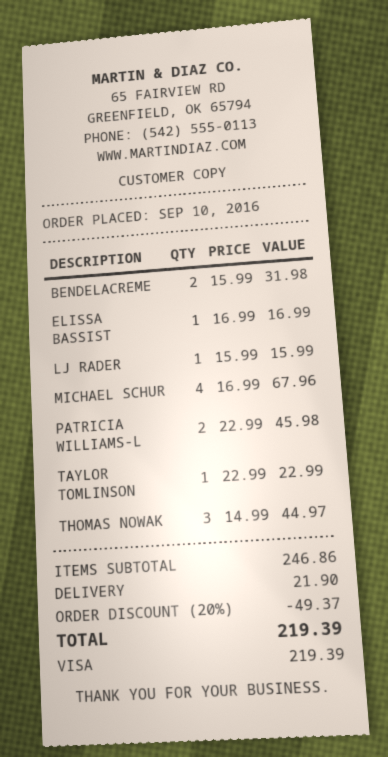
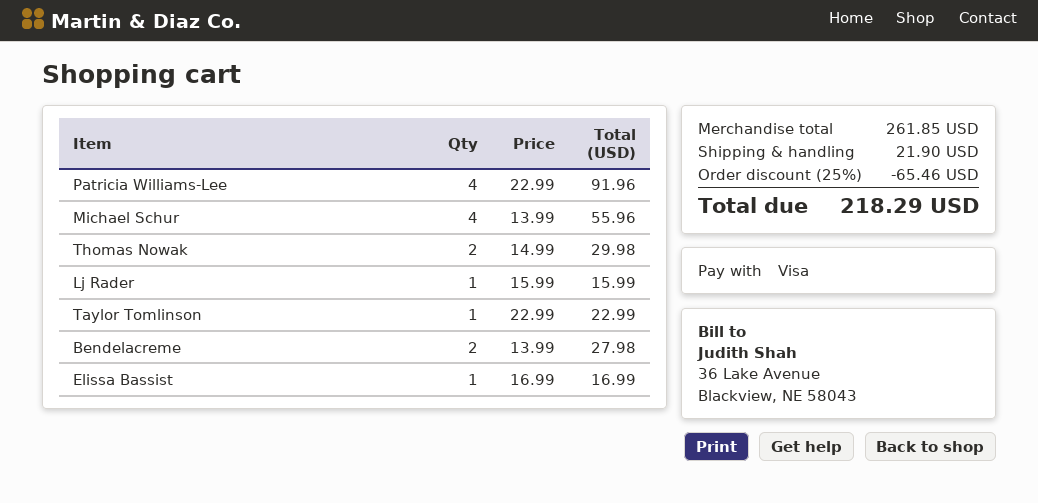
BENDELACREME: 2 x 15.99 = 31.98 -> 2 x 13.99 = 27.98
MICHAEL SCHUR: 4 x 16.99 = 67.96 -> 4 x 13.99 = 55.96
PATRICIA WILLIAMS-L: 2 x 22.99 = 45.98 -> 4 x 22.99 = 91.96
THOMAS NOWAK: 3 x 14.99 = 44.97 -> 2 x 14.99 = 29.98
subtotal: 246.86 -> 261.85
discount: 20% = 49.37 -> 25% = 65.46
total: 219.39 -> 218.29

